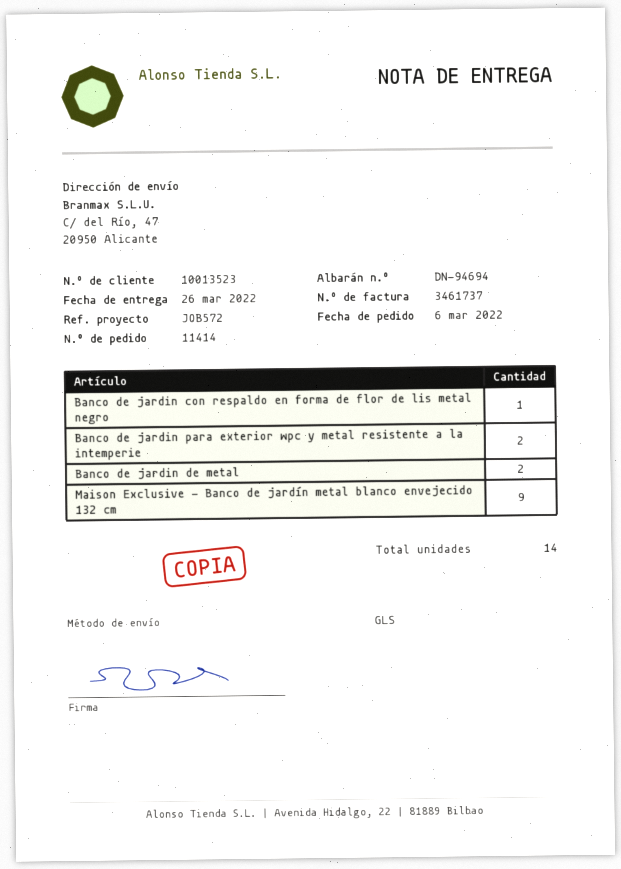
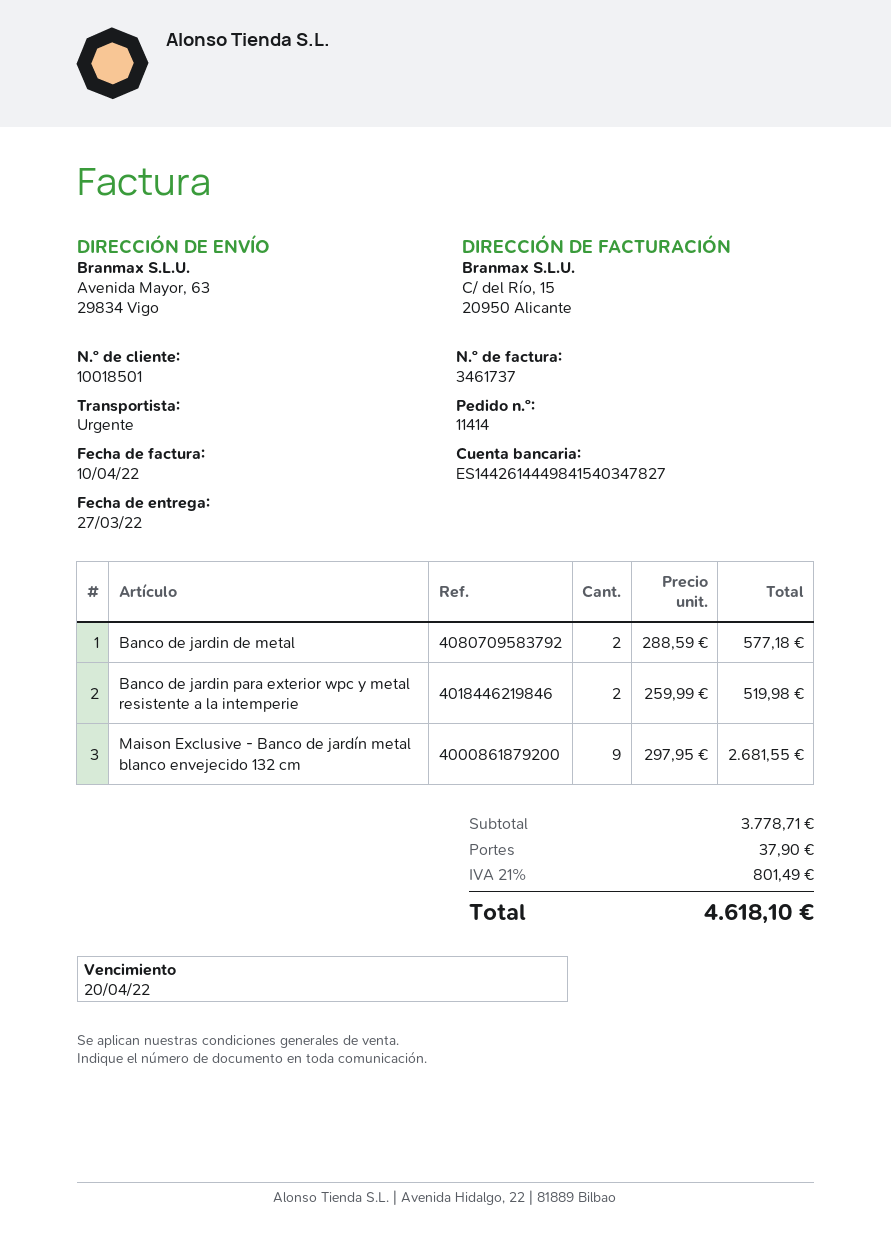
delivery date: 2022-03-26 -> 2022-03-27
customer number: 10013523 -> 10018501
shipping method: GLS -> express
ship to: C/ del Río, 47, 20950 Alicante -> Avenida Mayor, 63, 29834 Vigo
Banco de jardin con respaldo en forma de flor de lis metal negro: 1 -> none

